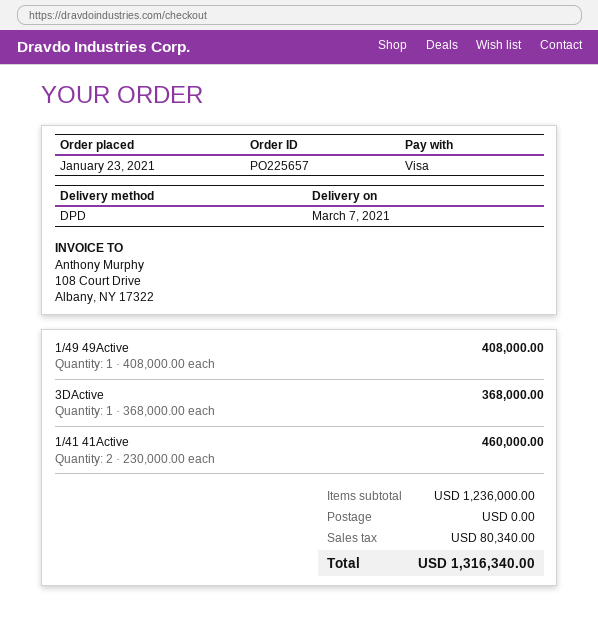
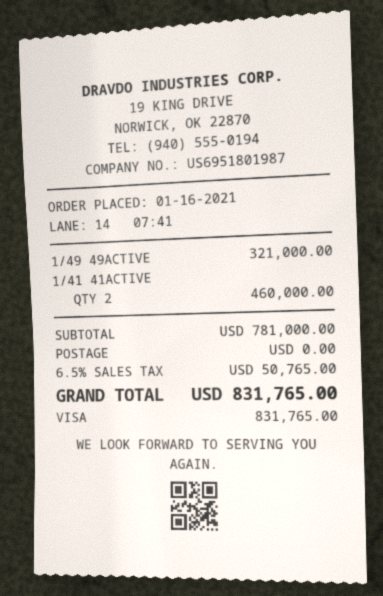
order date: 2021-01-23 -> 2021-01-16
1/49 49Active: 1 for 408000.00 -> 1 for 321000.00
3DActive: 1 for 368000.00 -> none
subtotal: 1236000.00 -> 781000.00
tax: 80340.00 -> 50765.00
total: 1316340.00 -> 831765.00

